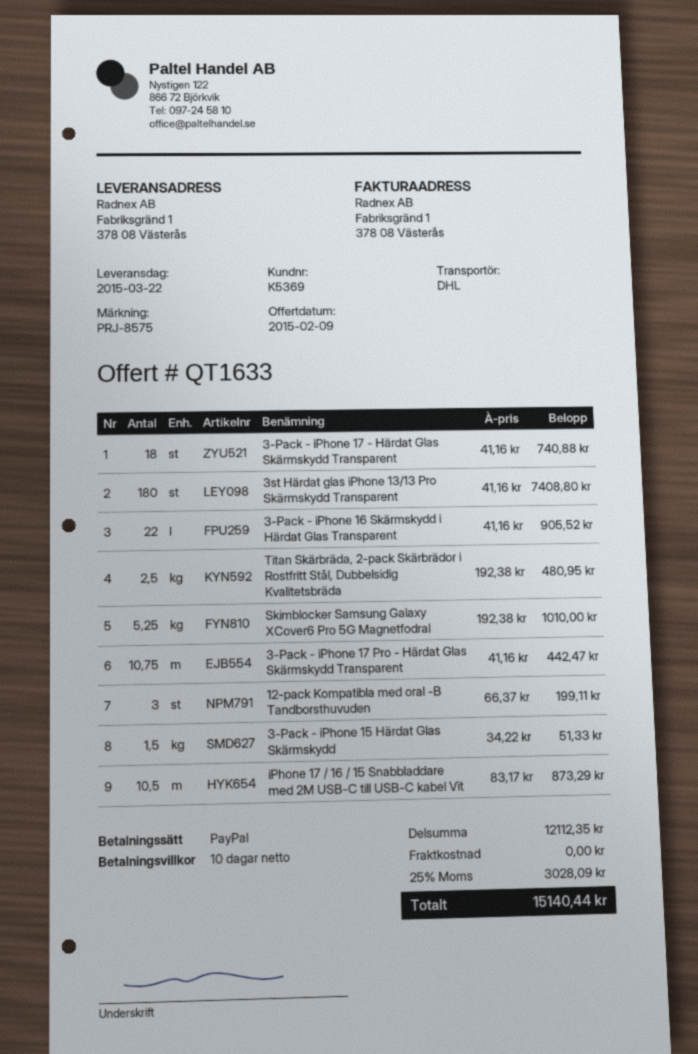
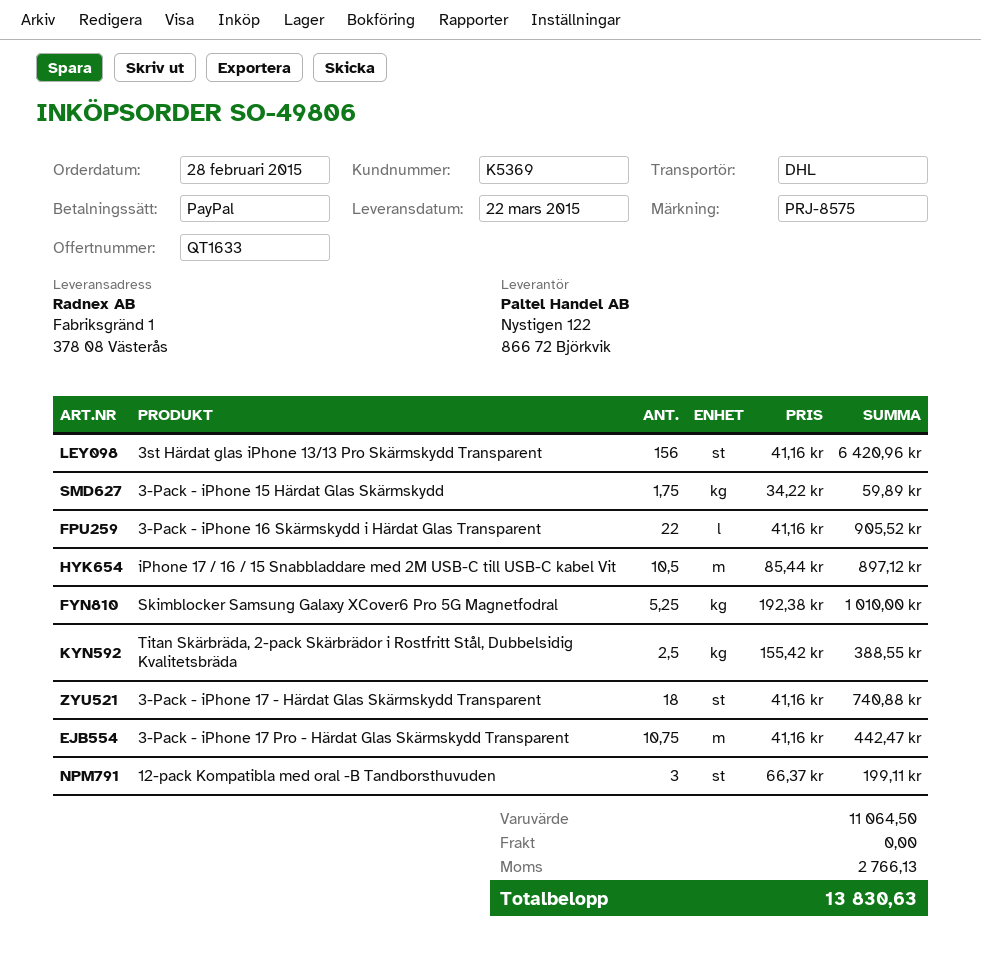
3st Härdat glas iPhone 13/13 Pro Skärmskydd Transparent: 180 x 41.16 = 7408.80 -> 156 x 41.16 = 6420.96
Titan Skärbräda, 2-pack Skärbrädor i Rostfritt Stål, Dubbelsidig Kvalitetsbräda: 2.5 x 192.38 = 480.95 -> 2.5 x 155.42 = 388.55
3-Pack - iPhone 15 Härdat Glas Skärmskydd: 1.5 x 34.22 = 51.33 -> 1.75 x 34.22 = 59.89
iPhone 17 / 16 / 15 Snabbladdare med 2M USB-C till USB-C kabel Vit: 10.5 x 83.17 = 873.29 -> 10.5 x 85.44 = 897.12
subtotal: 12112.35 -> 11064.50
tax: 3028.09 -> 2766.13
total: 15140.44 -> 13830.63

